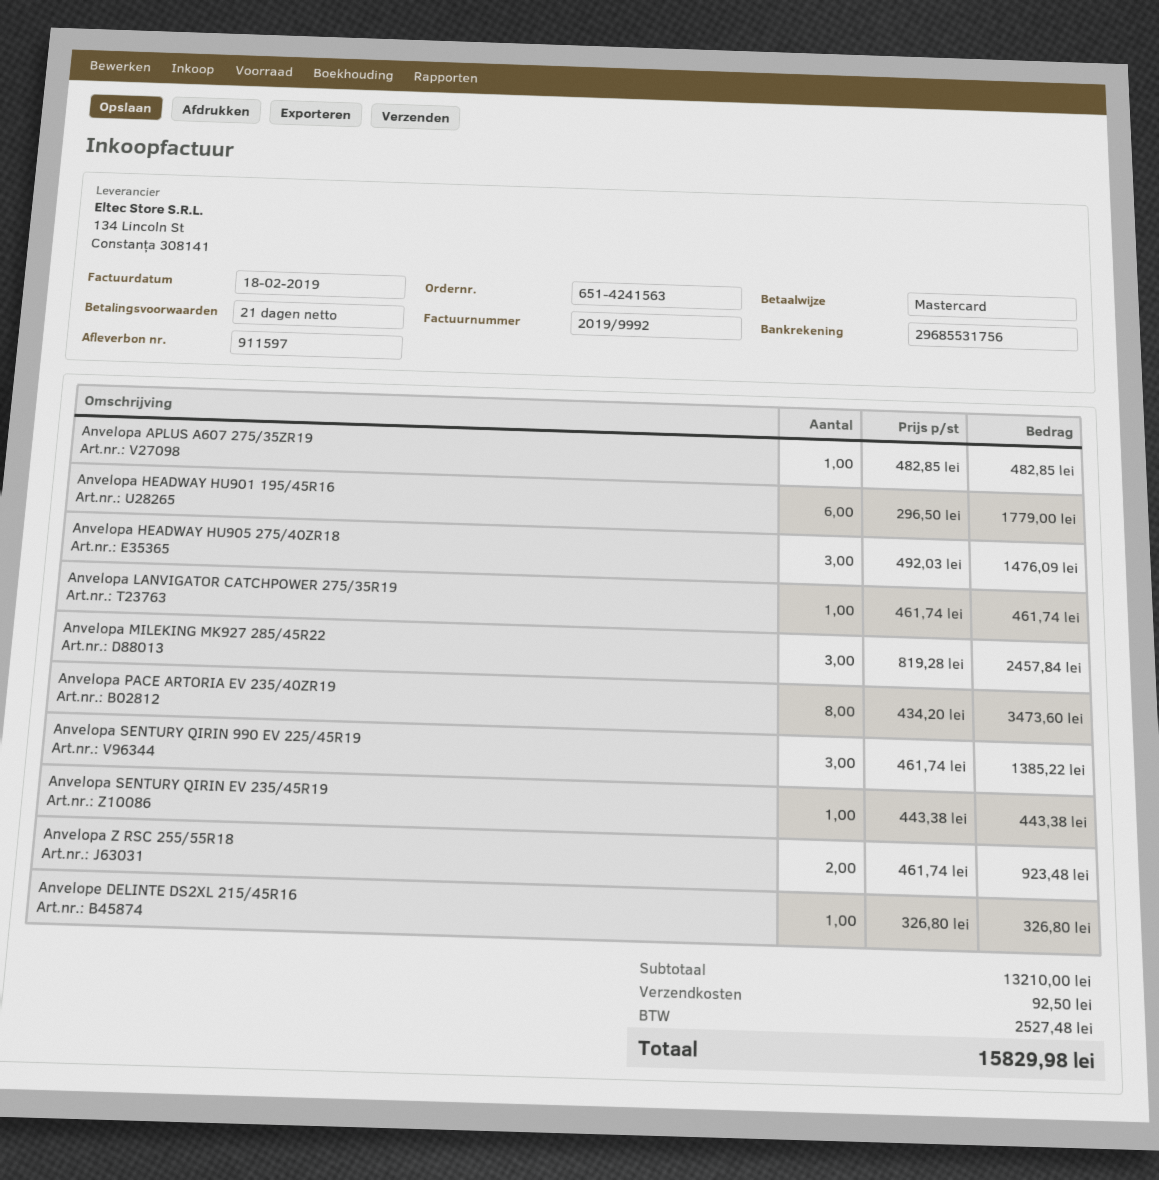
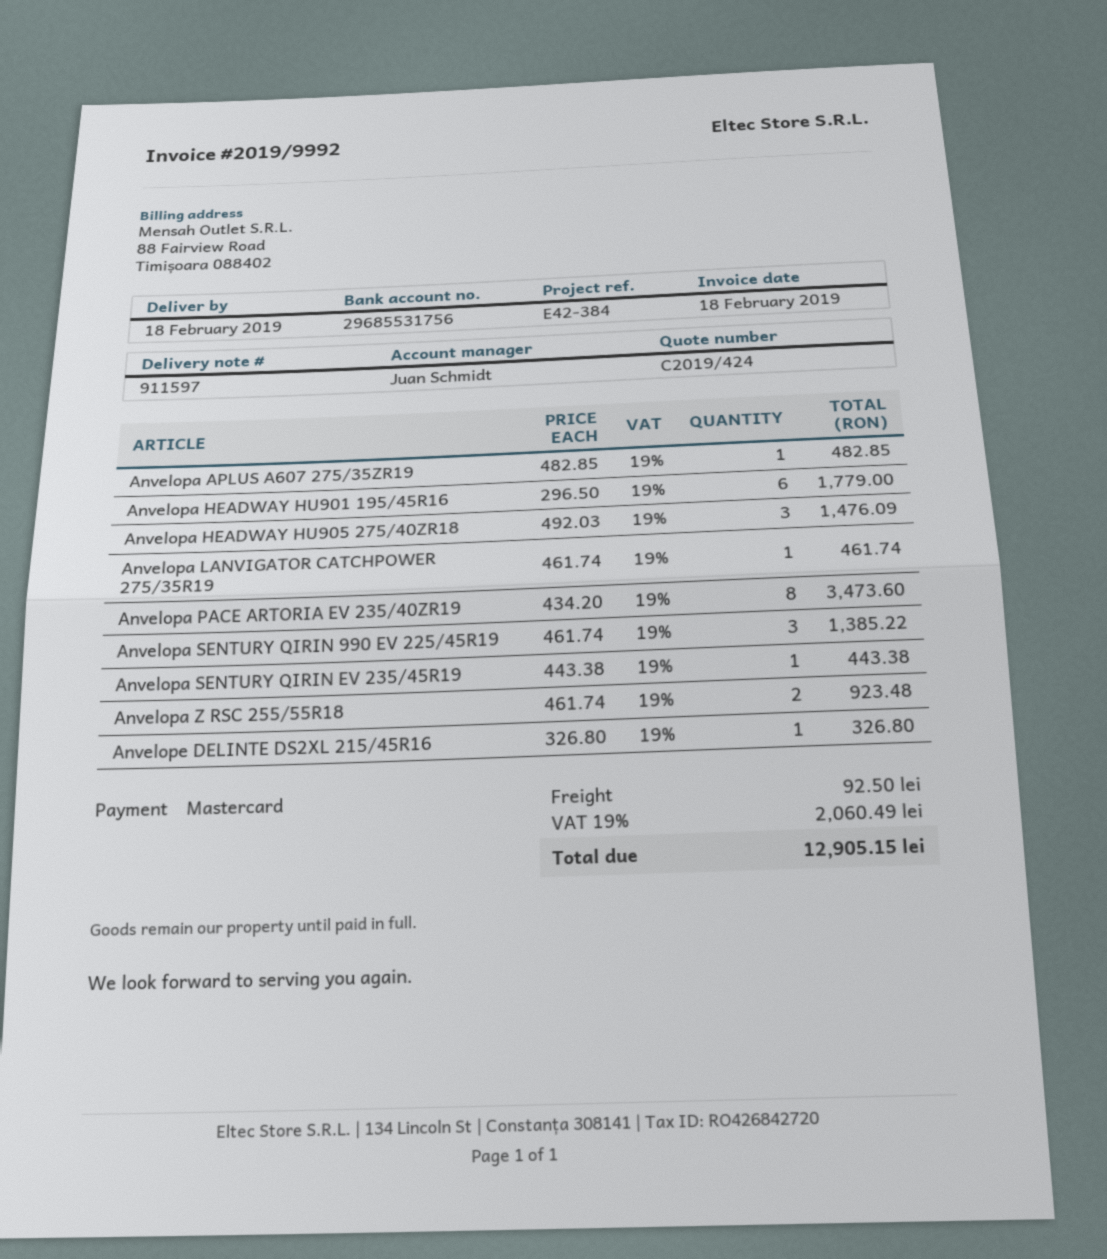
Anvelopa MILEKING MK927 285/45R22: 3 x 819.28 = 2457.84 -> none
tax: 2527.48 -> 2060.49
total: 15829.98 -> 12905.15

